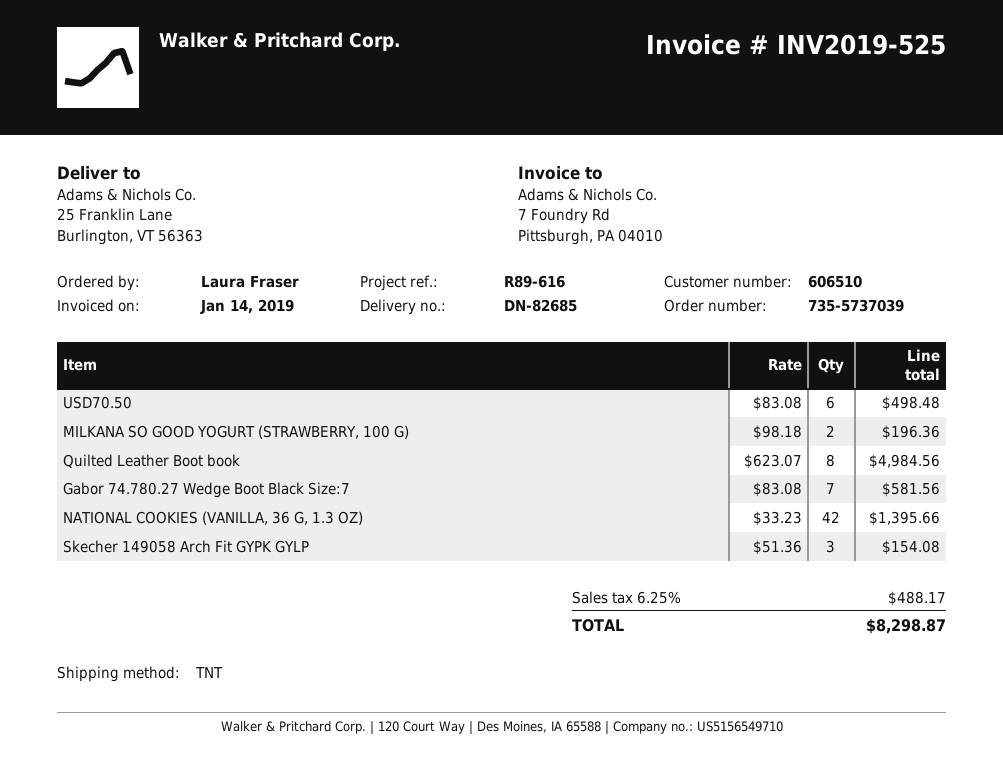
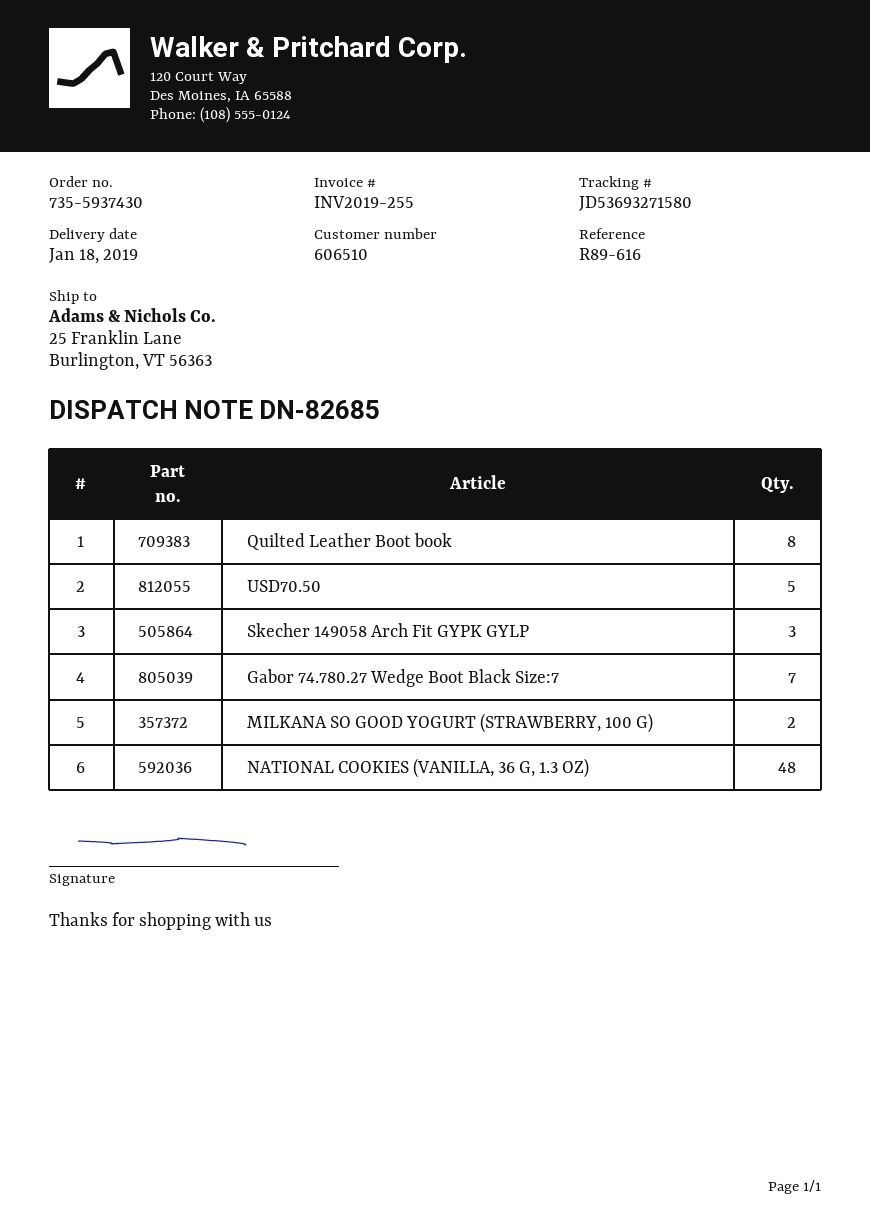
order number: 735-5737039 -> 735-5937430
invoice number: INV2019-525 -> INV2019-255
USD70.50: 6 -> 5
NATIONAL COOKIES (VANILLA, 36 G, 1.3 OZ): 42 -> 48

